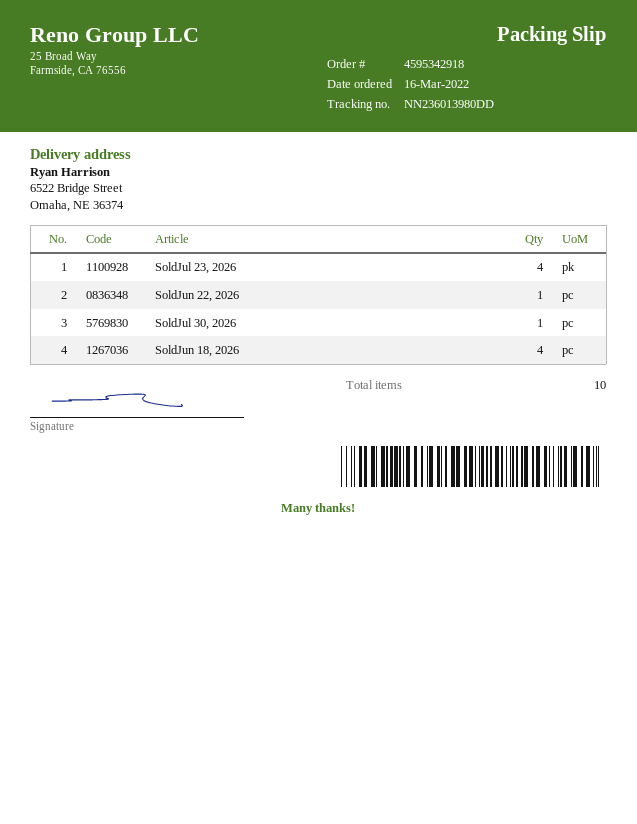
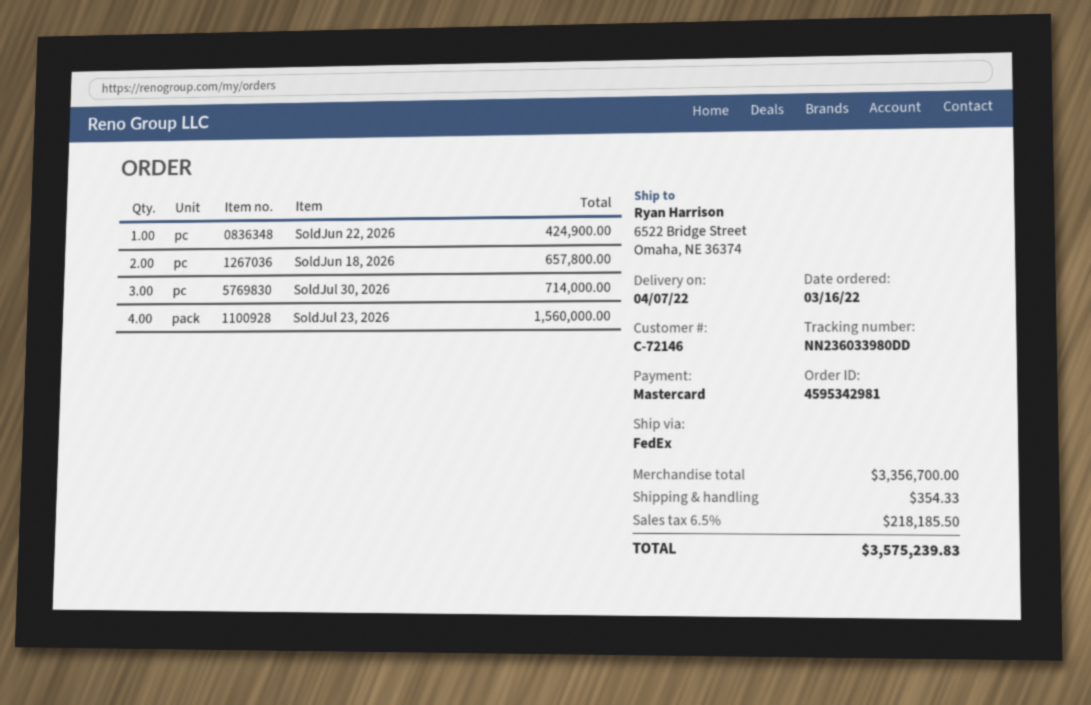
order number: 4595342918 -> 4595342981
tracking number: NN236013980DD -> NN236033980DD
SoldJul 30, 2026: 1 -> 3
SoldJun 18, 2026: 4 -> 2

